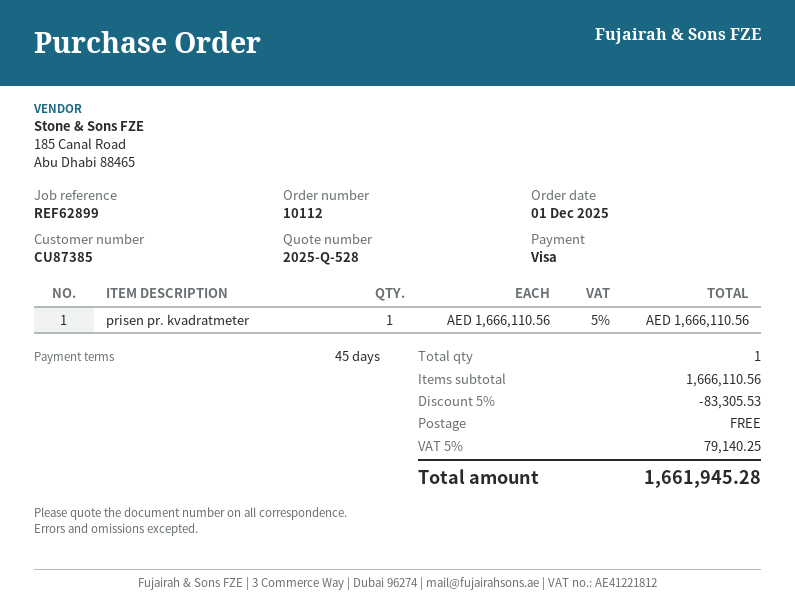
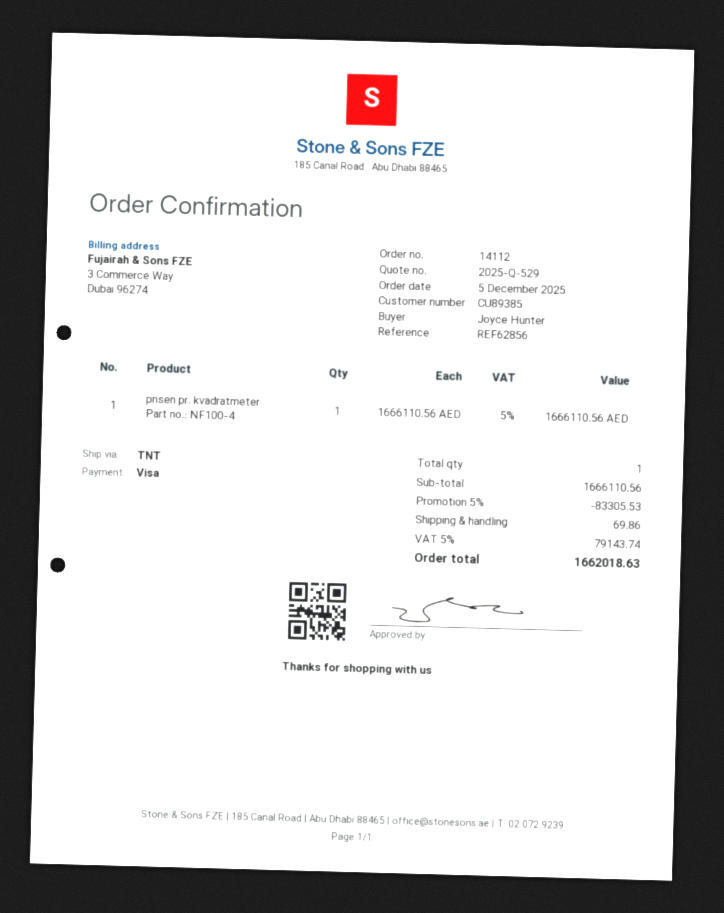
quote number: 2025-Q-528 -> 2025-Q-529
order number: 10112 -> 14112
order date: 2025-12-01 -> 2025-12-05
customer number: CU87385 -> CU89385
reference: REF62899 -> REF62856
shipping: 0.00 -> 69.86
tax: 5% = 79140.25 -> 5% = 79143.74
total: 1661945.28 -> 1662018.63

